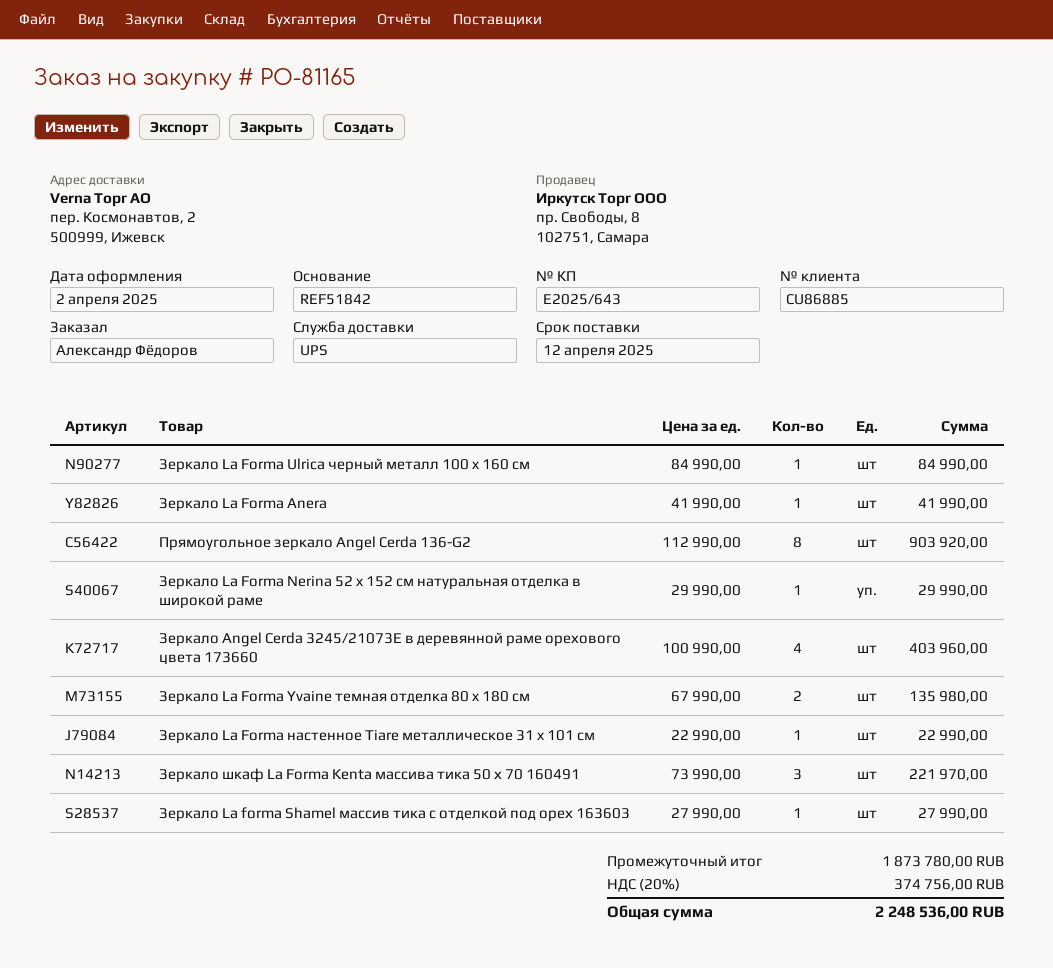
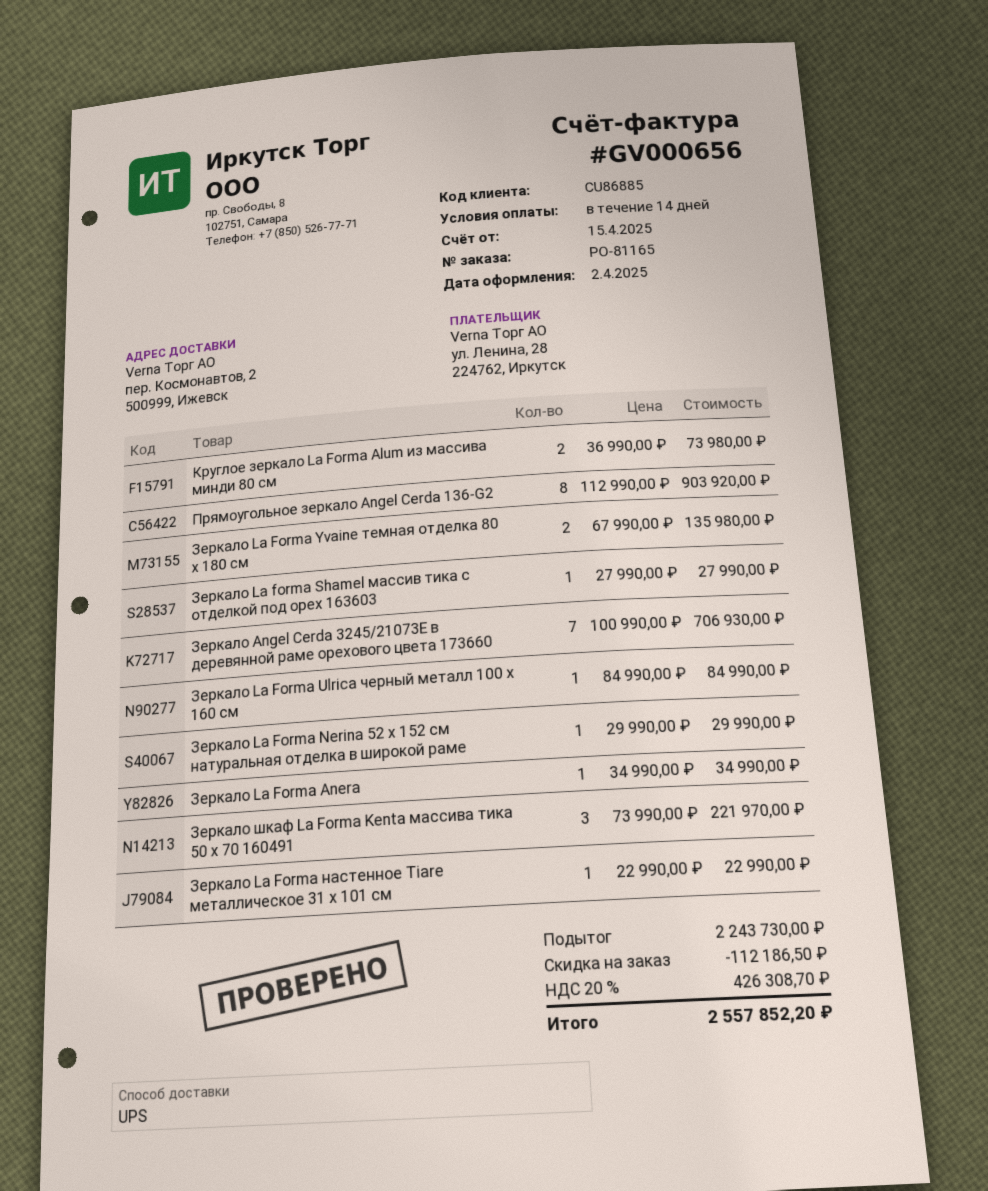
Зеркало La Forma Anera: 1 x 41990.00 = 41990.00 -> 1 x 34990.00 = 34990.00
Зеркало Angel Cerda 3245/21073E в деревянной раме орехового цвета 173660: 4 x 100990.00 = 403960.00 -> 7 x 100990.00 = 706930.00
Круглое зеркало La Forma Alum из массива минди 80 см: none -> 2 x 36990.00 = 73980.00
subtotal: 1873780.00 -> 2243730.00
discount: none -> 112186.50
tax: 20% = 374756.00 -> 20% = 426308.70
total: 2248536.00 -> 2557852.20

